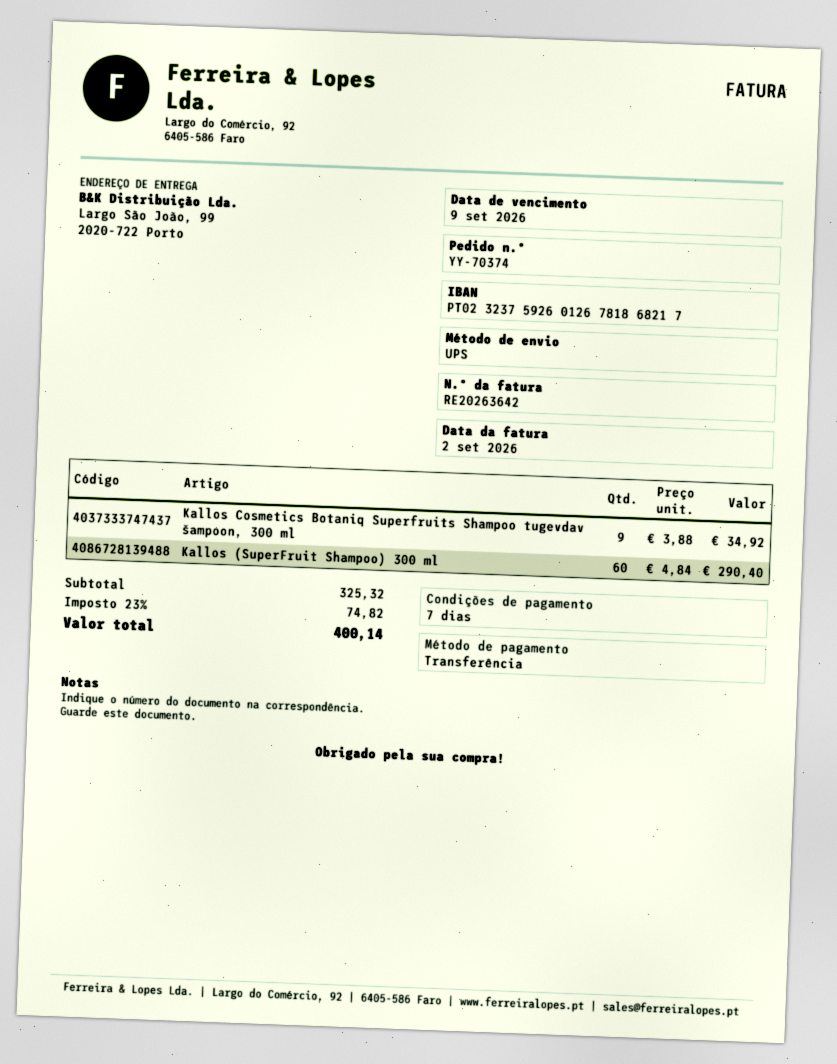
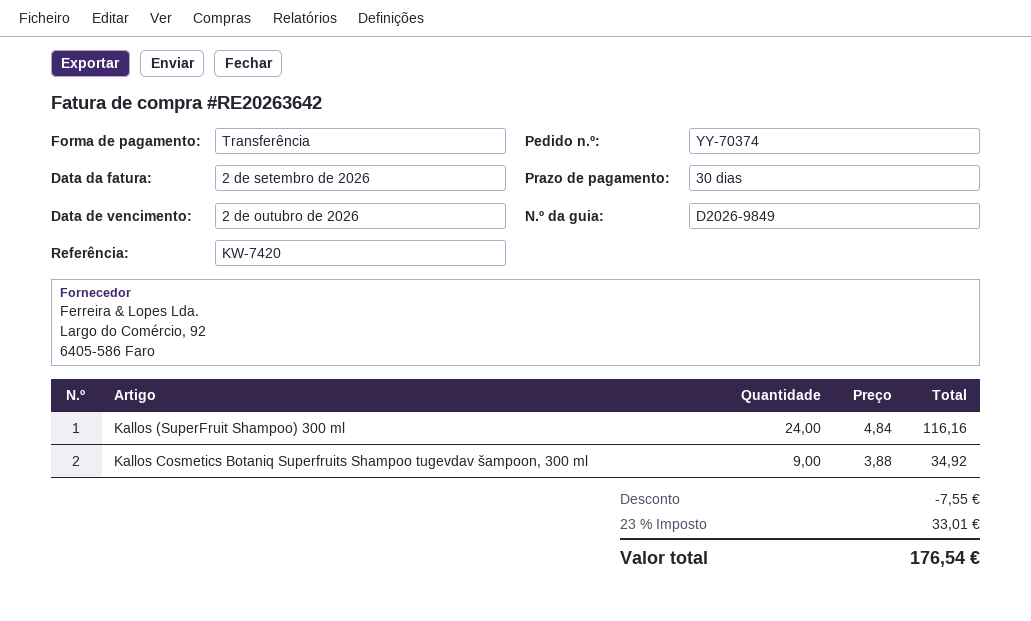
payment terms: 7 days -> 30 days
due date: 2026-09-09 -> 2026-10-02
Kallos (SuperFruit Shampoo) 300 ml: 60 x 4.84 = 290.40 -> 24 x 4.84 = 116.16
discount: none -> 7.55
tax: 23% = 74.82 -> 23% = 33.01
total: 400.14 -> 176.54

